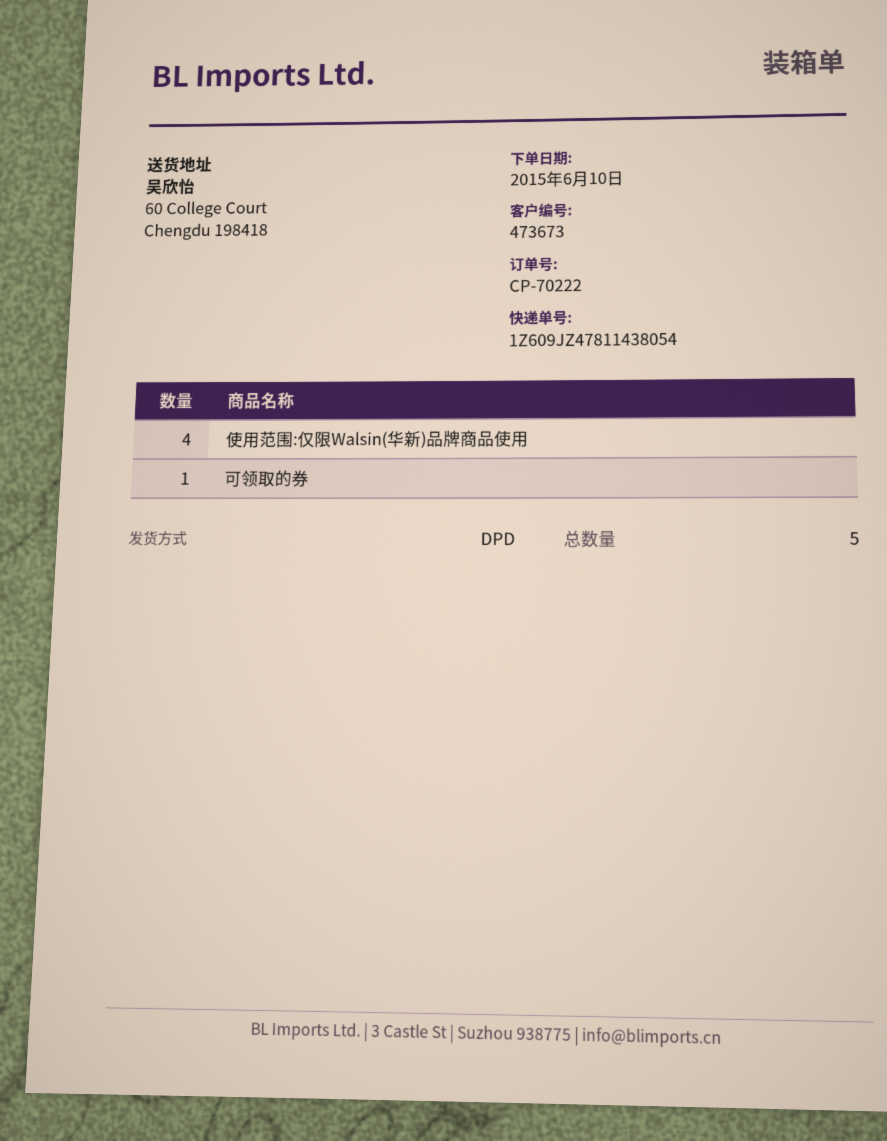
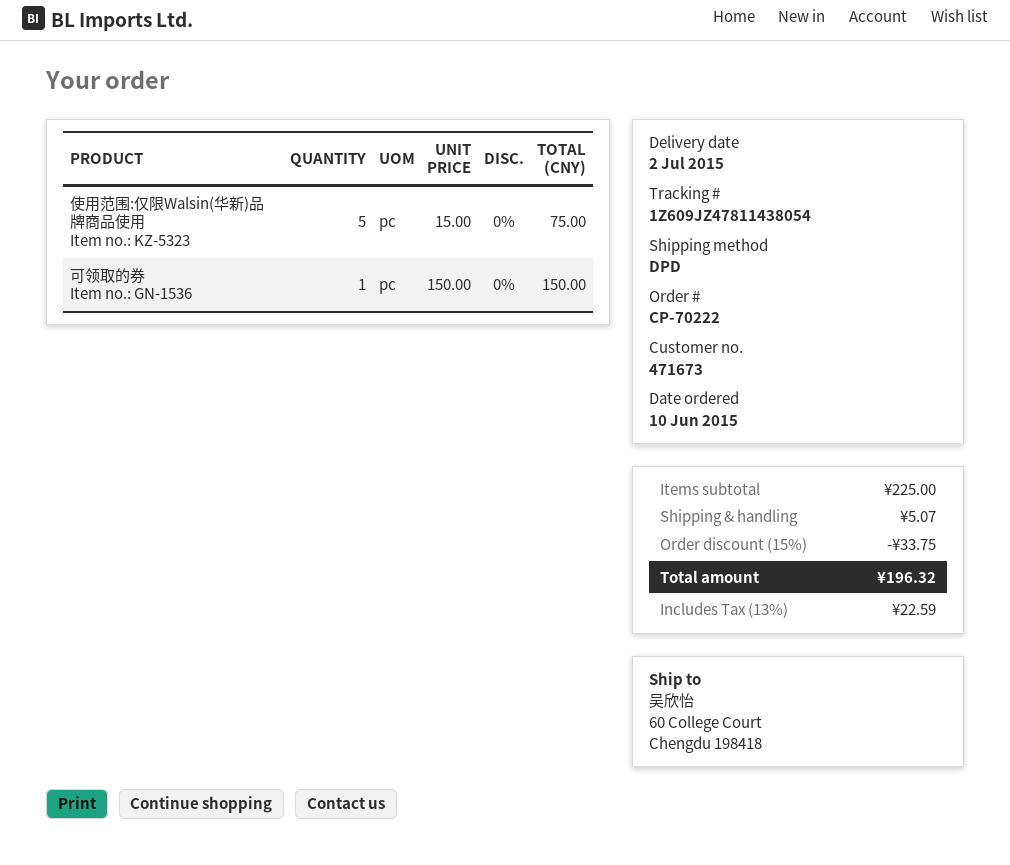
customer number: 473673 -> 471673
使用范围:仅限Walsin(华新)品牌商品使用: 4 -> 5

